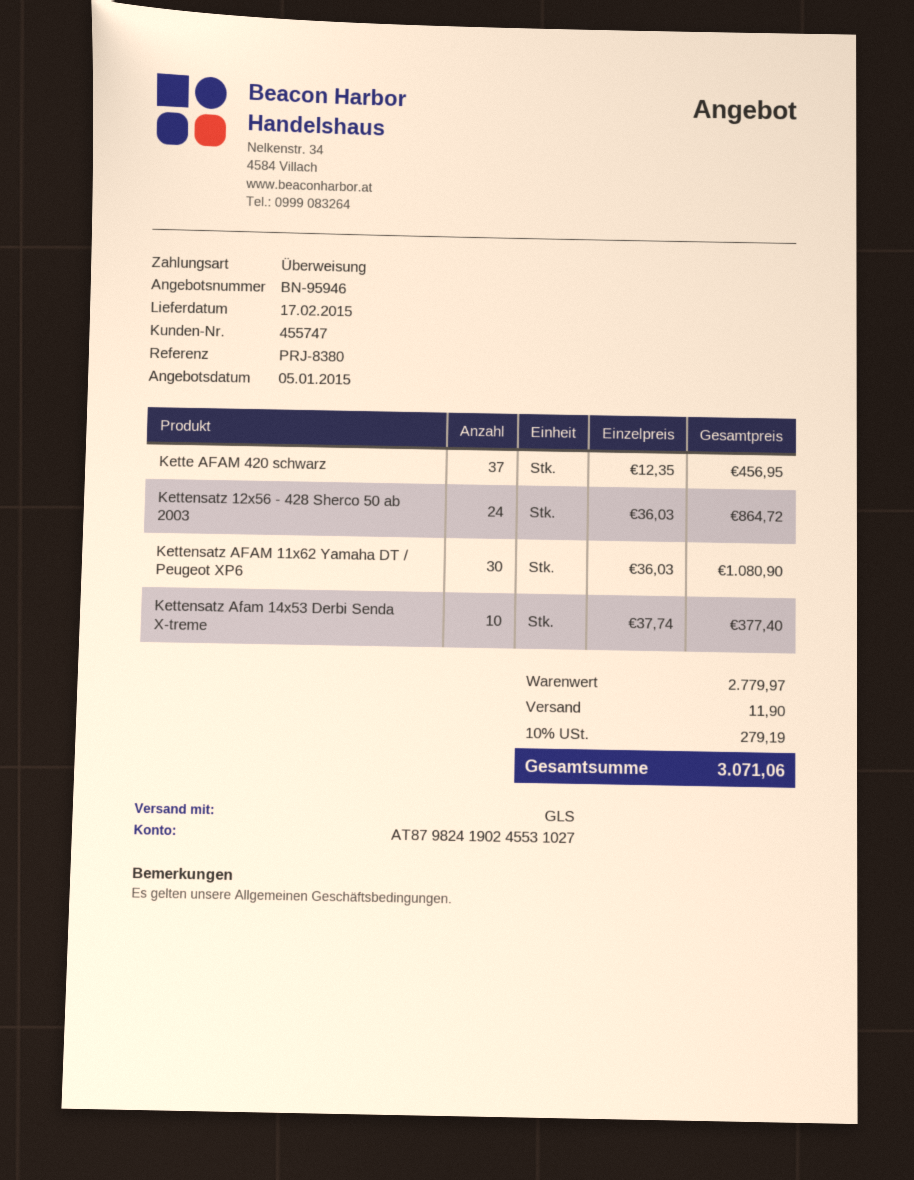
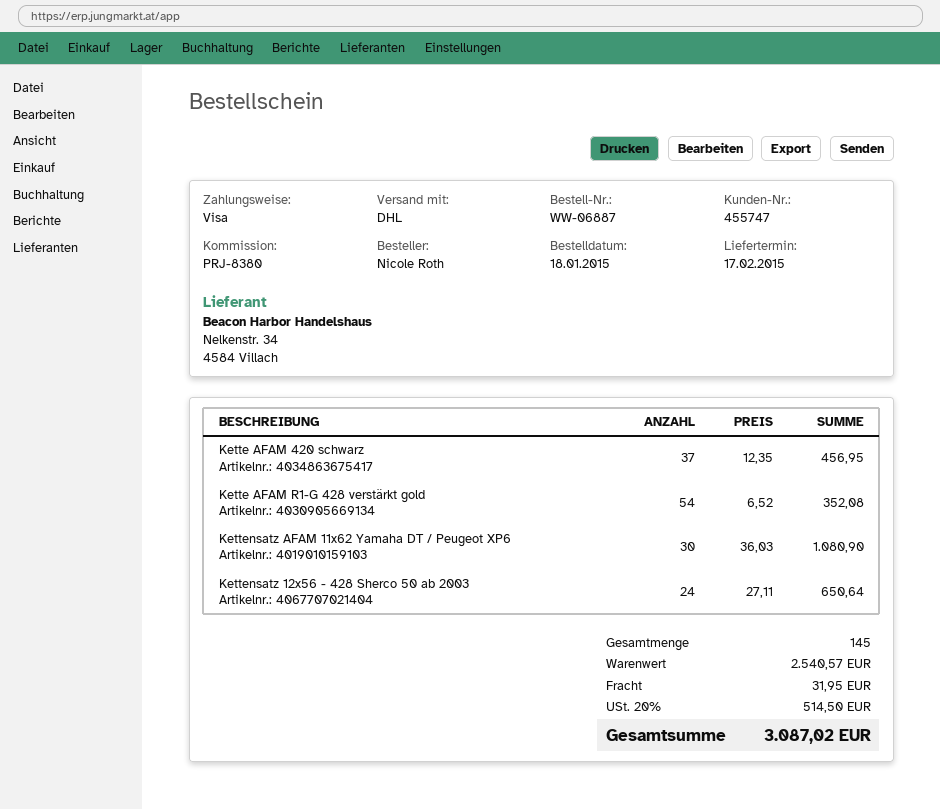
payment method: bank transfer -> Visa
shipping method: GLS -> DHL
Kettensatz 12x56 - 428 Sherco 50 ab 2003: 24 x 36.03 = 864.72 -> 24 x 27.11 = 650.64
Kettensatz Afam 14x53 Derbi Senda X-treme: 10 x 37.74 = 377.40 -> none
Kette AFAM R1-G 428 verstärkt gold: none -> 54 x 6.52 = 352.08
subtotal: 2779.97 -> 2540.57
shipping: 11.90 -> 31.95
tax: 10% = 279.19 -> 20% = 514.50
total: 3071.06 -> 3087.02

